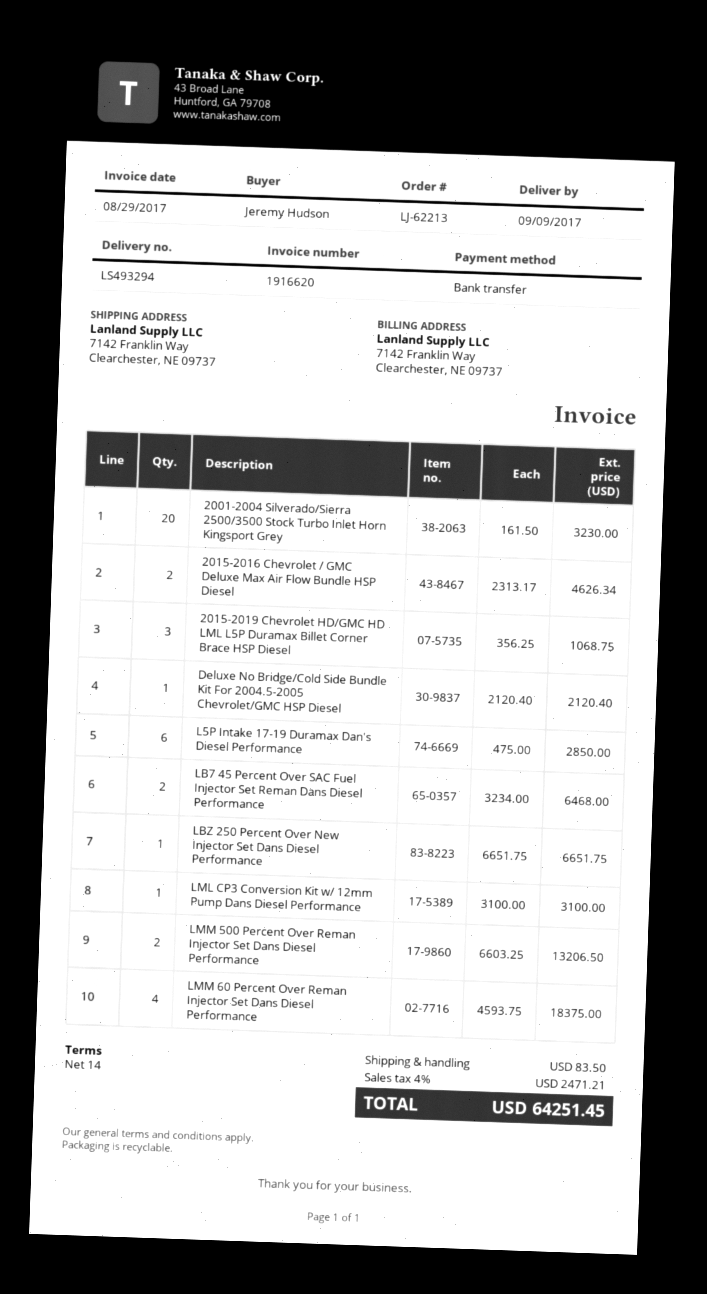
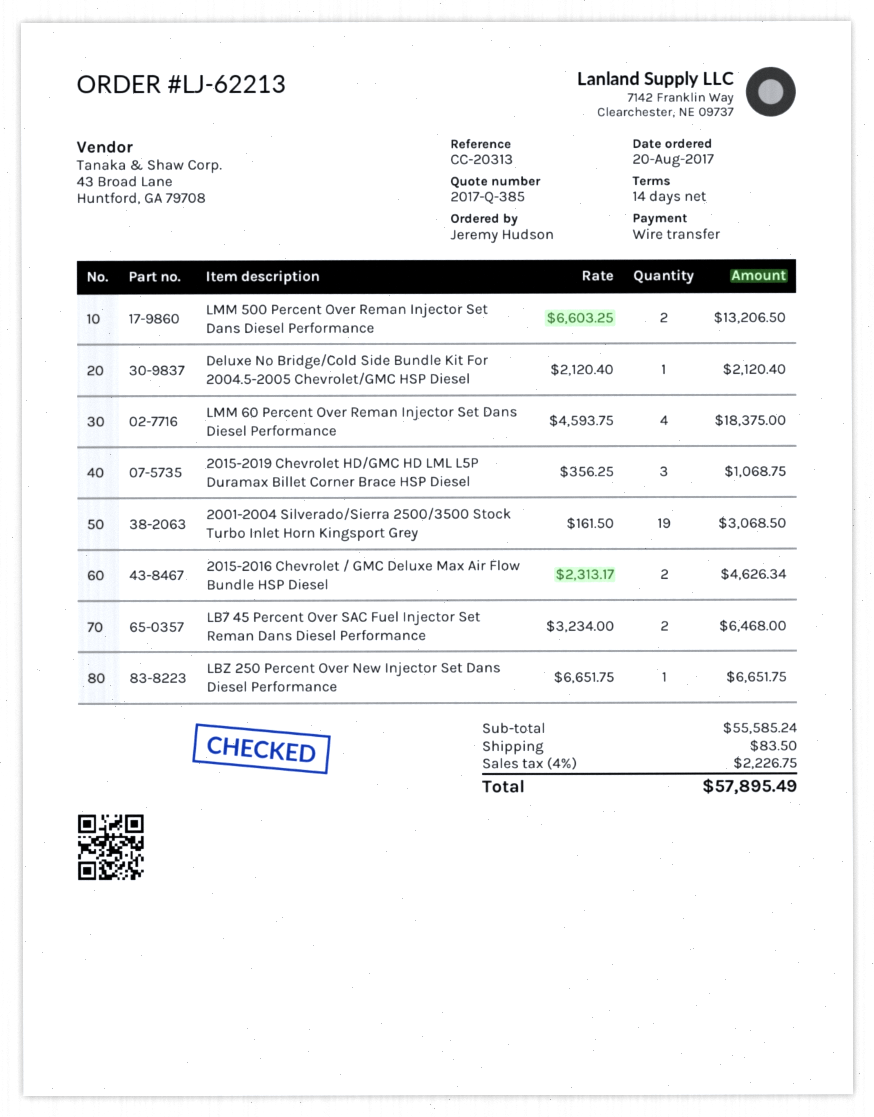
2001-2004 Silverado/Sierra 2500/3500 Stock Turbo Inlet Horn Kingsport Grey: 20 x 161.50 = 3230.00 -> 19 x 161.50 = 3068.50
L5P Intake 17-19 Duramax Dan's Diesel Performance: 6 x 475.00 = 2850.00 -> none
LML CP3 Conversion Kit w/ 12mm Pump Dans Diesel Performance: 1 x 3100.00 = 3100.00 -> none
tax: 4% = 2471.21 -> 4% = 2226.75
total: 64251.45 -> 57895.49

